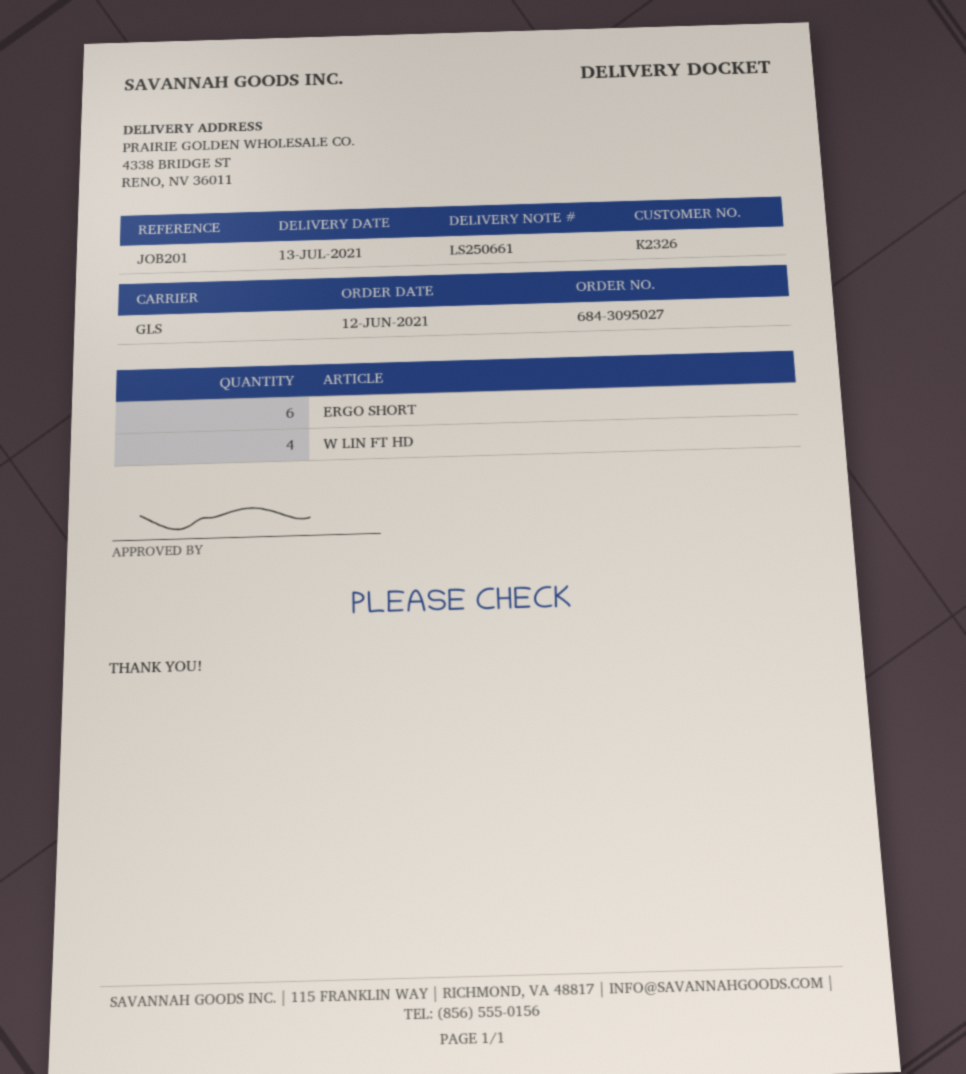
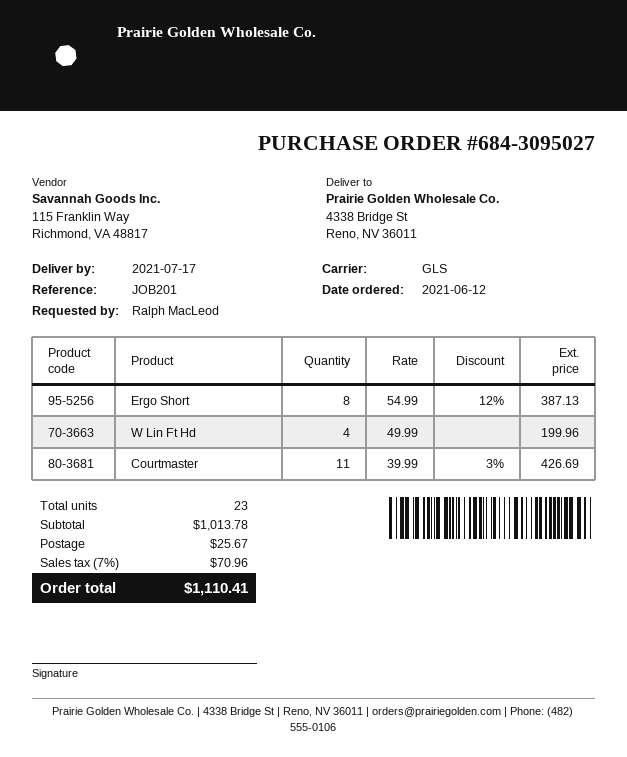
delivery date: 2021-07-13 -> 2021-07-17
ERGO SHORT: 6 -> 8
Courtmaster: none -> 11

